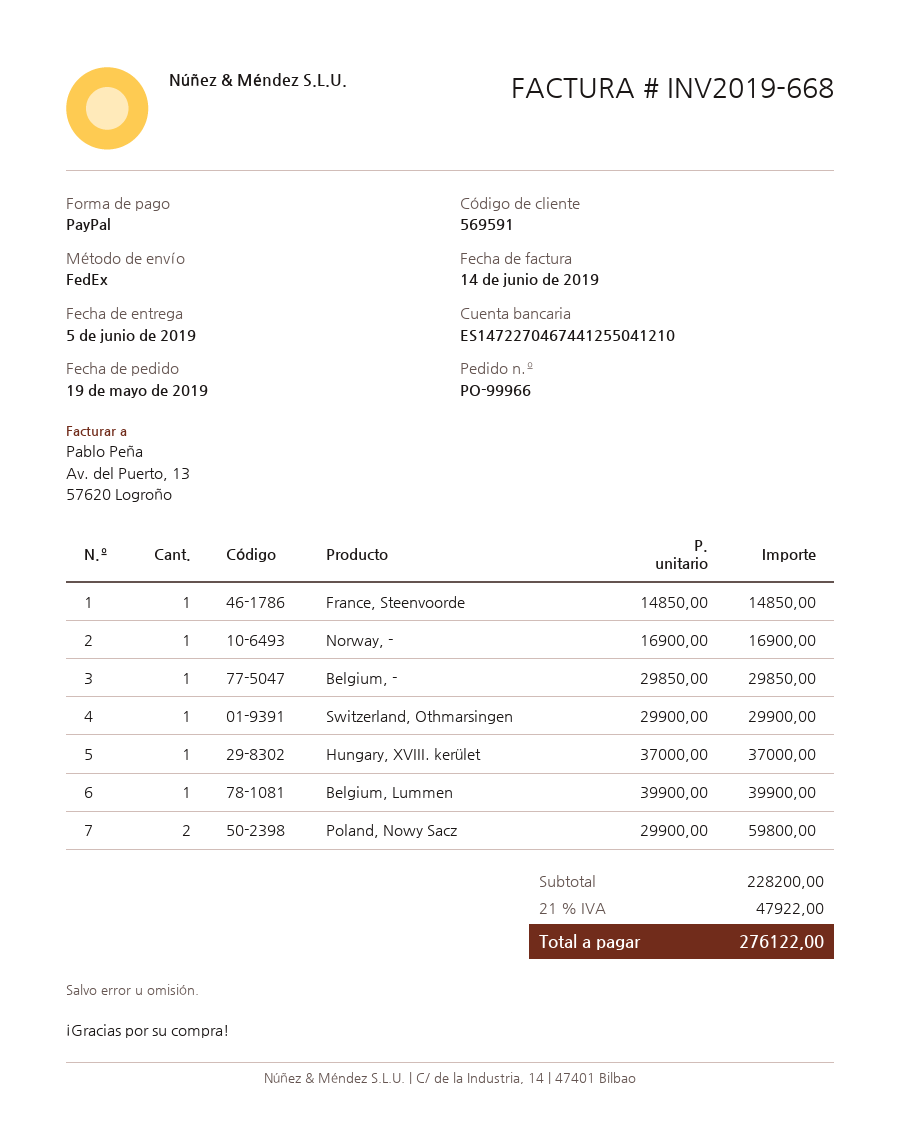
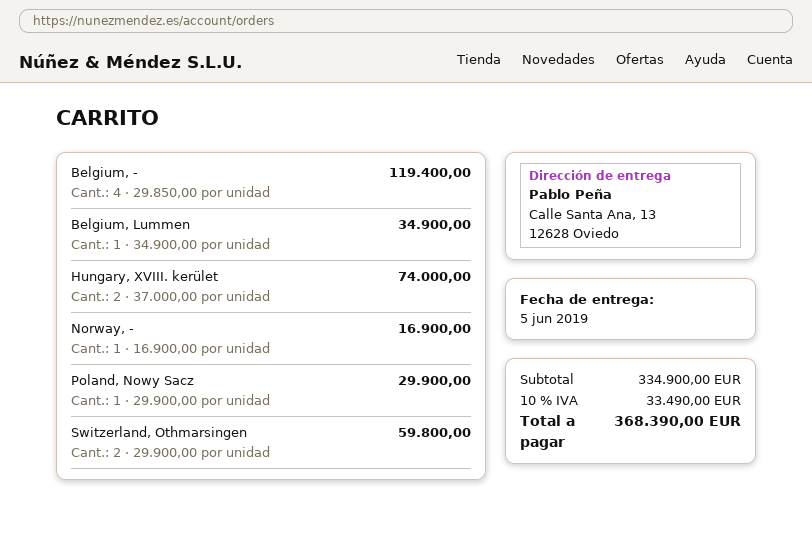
France, Steenvoorde: 1 x 14850.00 = 14850.00 -> none
Belgium, -: 1 x 29850.00 = 29850.00 -> 4 x 29850.00 = 119400.00
Switzerland, Othmarsingen: 1 x 29900.00 = 29900.00 -> 2 x 29900.00 = 59800.00
Hungary, XVIII. kerület: 1 x 37000.00 = 37000.00 -> 2 x 37000.00 = 74000.00
Belgium, Lummen: 1 x 39900.00 = 39900.00 -> 1 x 34900.00 = 34900.00
Poland, Nowy Sacz: 2 x 29900.00 = 59800.00 -> 1 x 29900.00 = 29900.00
subtotal: 228200.00 -> 334900.00
tax: 21% = 47922.00 -> 10% = 33490.00
total: 276122.00 -> 368390.00

